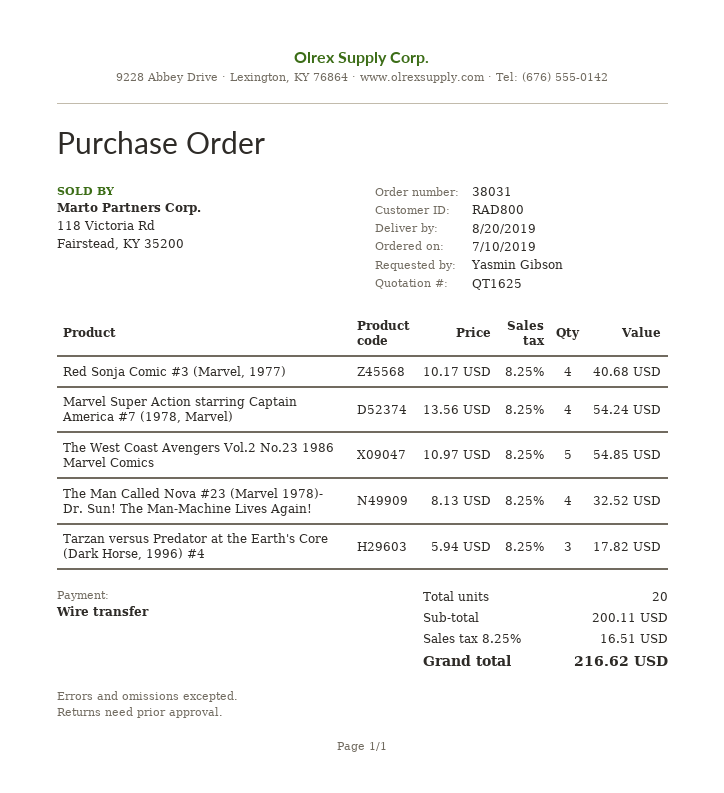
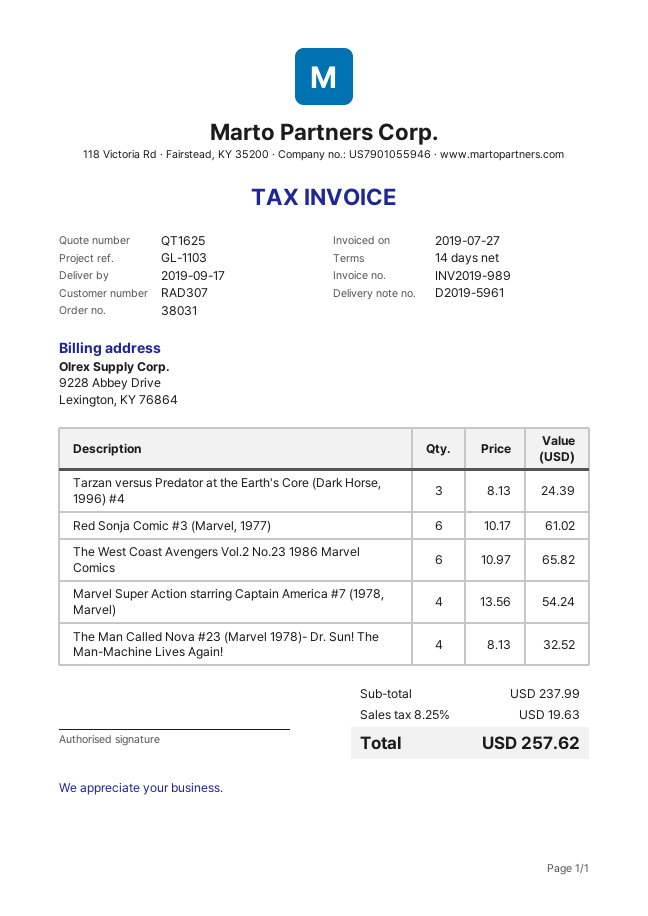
delivery date: 2019-08-20 -> 2019-09-17
customer number: RAD800 -> RAD307
Red Sonja Comic #3 (Marvel, 1977): 4 x 10.17 = 40.68 -> 6 x 10.17 = 61.02
The West Coast Avengers Vol.2 No.23 1986 Marvel Comics: 5 x 10.97 = 54.85 -> 6 x 10.97 = 65.82
Tarzan versus Predator at the Earth's Core (Dark Horse, 1996) #4: 3 x 5.94 = 17.82 -> 3 x 8.13 = 24.39
subtotal: 200.11 -> 237.99
tax: 8.25% = 16.51 -> 8.25% = 19.63
total: 216.62 -> 257.62

